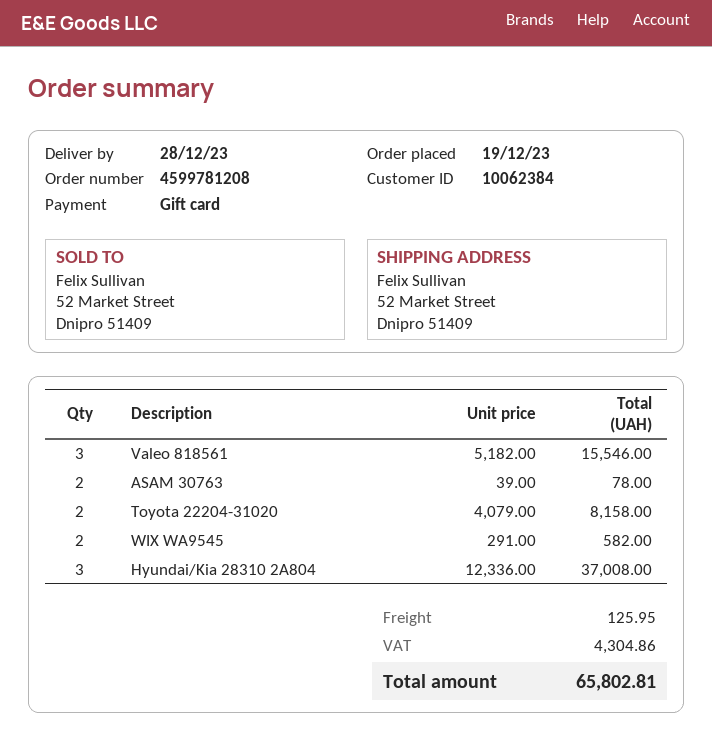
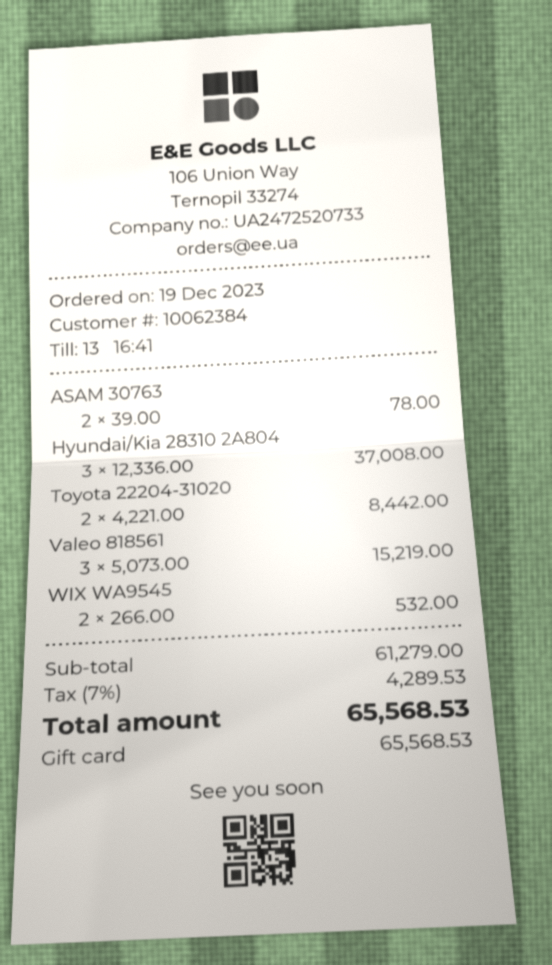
Valeo 818561: 3 x 5182.00 = 15546.00 -> 3 x 5073.00 = 15219.00
Toyota 22204-31020: 2 x 4079.00 = 8158.00 -> 2 x 4221.00 = 8442.00
WIX WA9545: 2 x 291.00 = 582.00 -> 2 x 266.00 = 532.00
shipping: 125.95 -> none
tax: 4304.86 -> 4289.53
total: 65802.81 -> 65568.53

